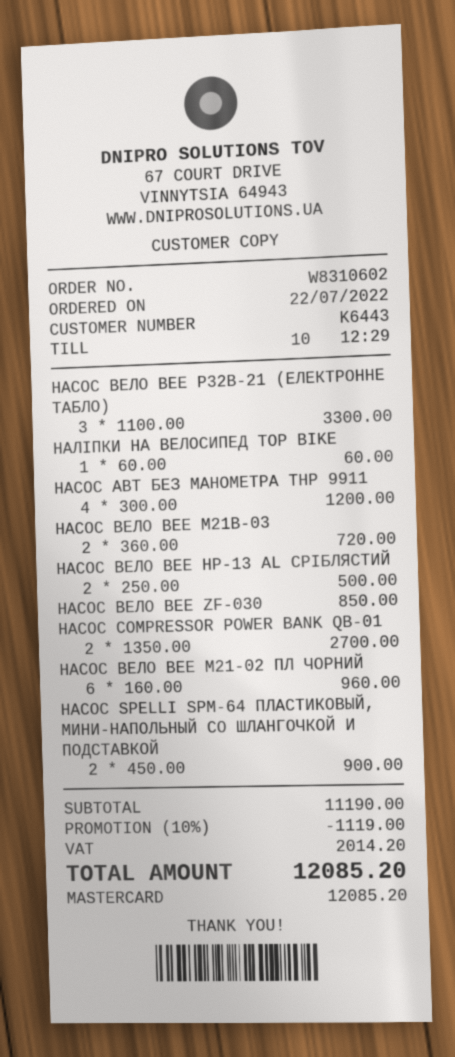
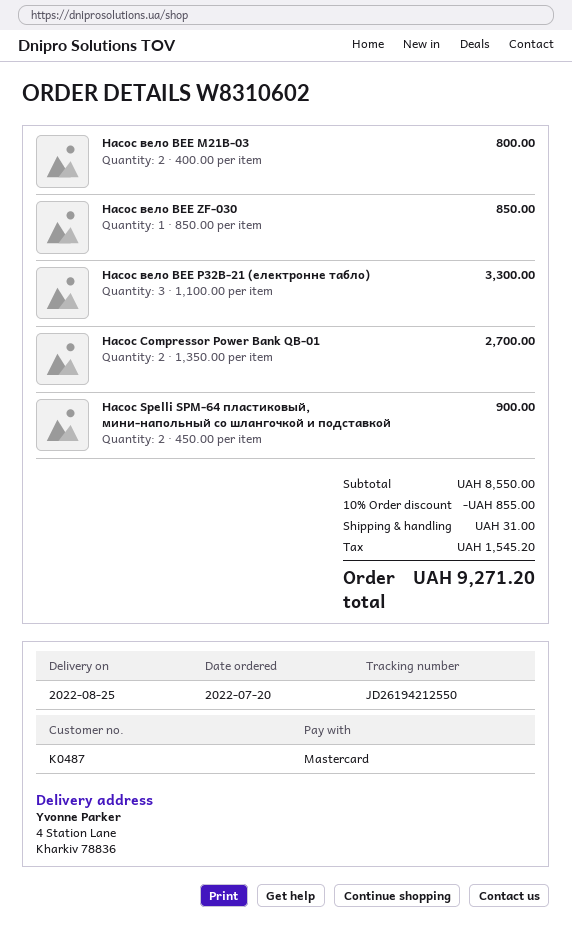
order date: 2022-07-22 -> 2022-07-20
customer number: K6443 -> K0487
НАЛІПКИ НА ВЕЛОСИПЕД TOP BIKE: 1 x 60.00 = 60.00 -> none
НАСОС АВТ БЕЗ МАНОМЕТРА ТНР 9911: 4 x 300.00 = 1200.00 -> none
НАСОС ВЕЛО BEE M21B-03: 2 x 360.00 = 720.00 -> 2 x 400.00 = 800.00
НАСОС ВЕЛО ВЕЕ HP-13 AL СРІБЛЯСТИЙ: 2 x 250.00 = 500.00 -> none
НАСОС ВЕЛО BEE M21-02 ПЛ ЧОРНИЙ: 6 x 160.00 = 960.00 -> none
subtotal: 11190.00 -> 8550.00
discount: 10% = 1119.00 -> 10% = 855.00
shipping: none -> 31.00
tax: 2014.20 -> 1545.20
total: 12085.20 -> 9271.20

